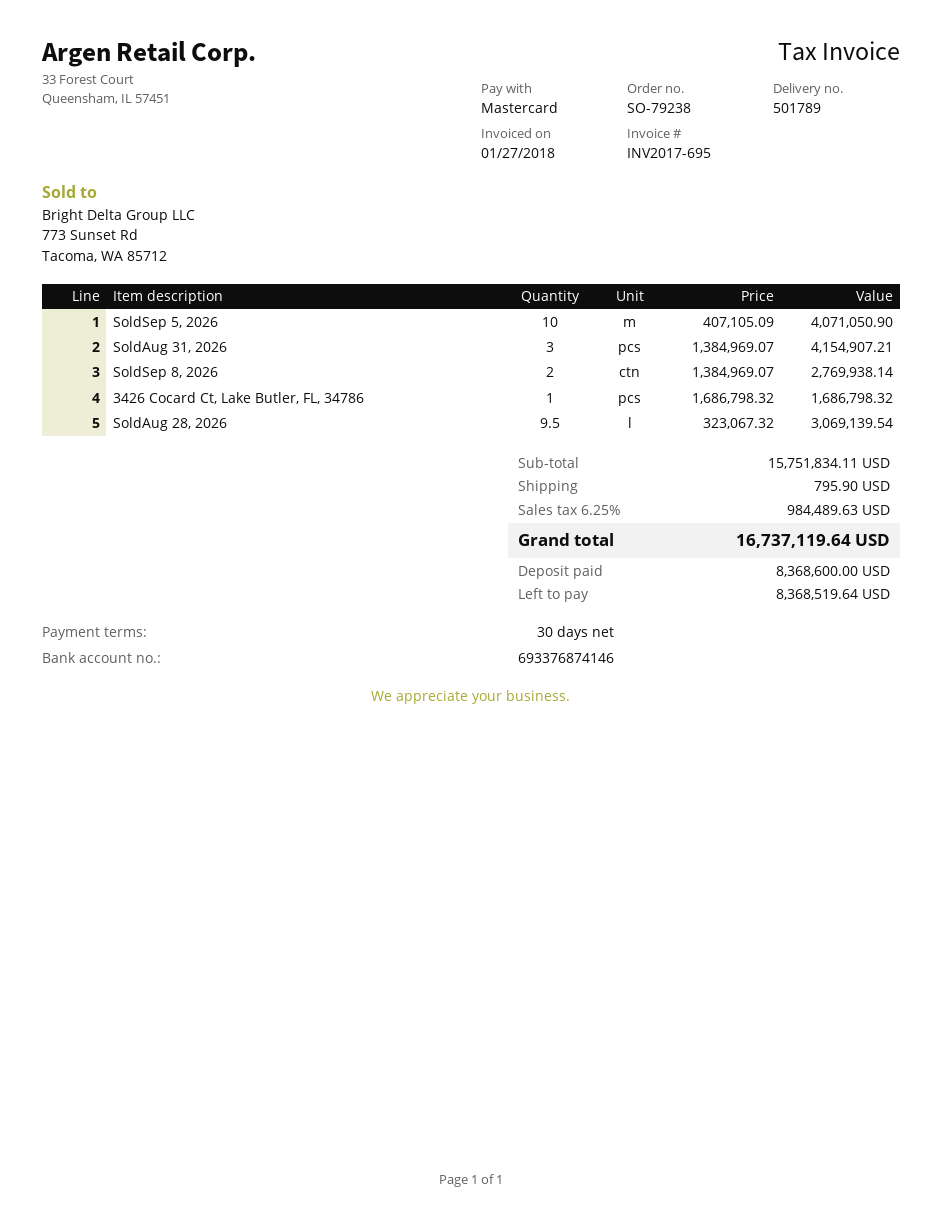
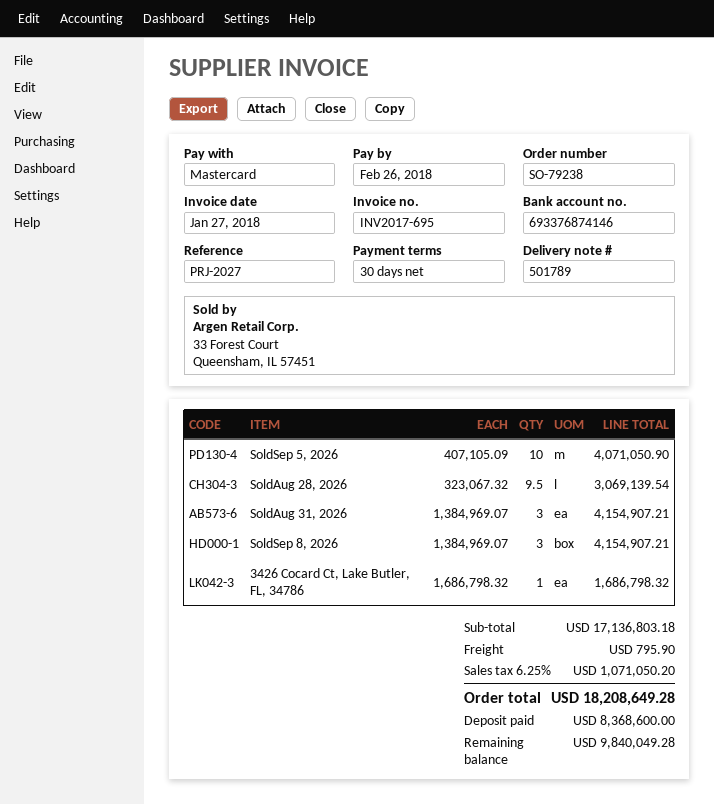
SoldSep 8, 2026: 2 x 1384969.07 = 2769938.14 -> 3 x 1384969.07 = 4154907.21
subtotal: 15751834.11 -> 17136803.18
tax: 6.25% = 984489.63 -> 6.25% = 1071050.20
total: 16737119.64 -> 18208649.28
balance: 8368519.64 -> 9840049.28

